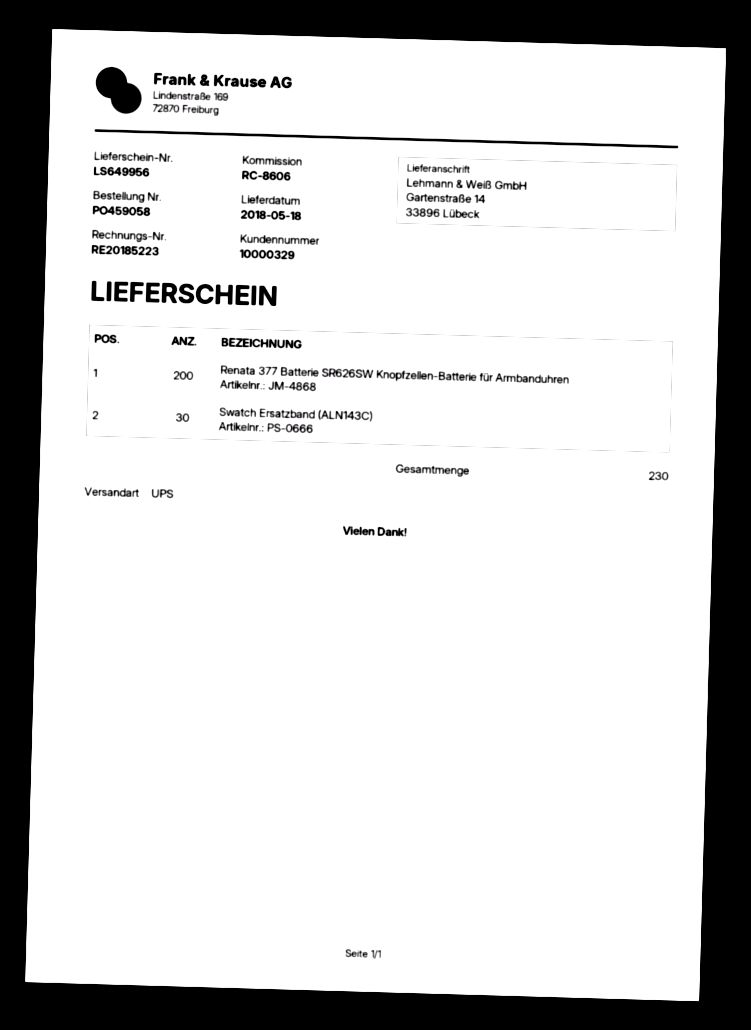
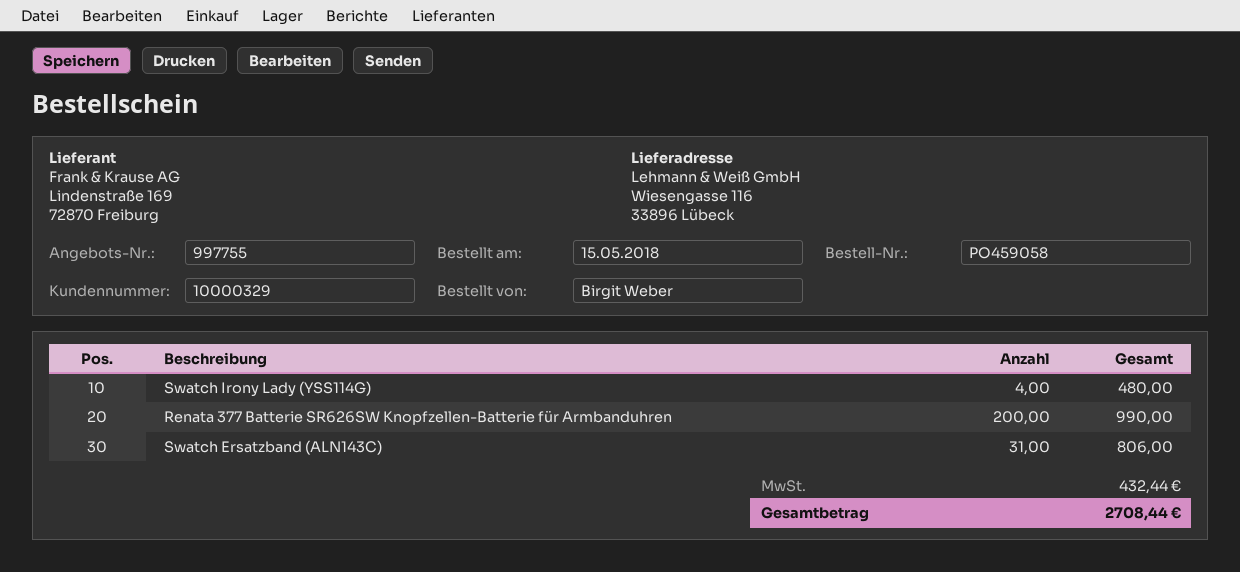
ship to: Gartenstraße 14, 33896 Lübeck -> Wiesengasse 116, 33896 Lübeck
Swatch Ersatzband (ALN143C): 30 -> 31
Swatch Irony Lady (YSS114G): none -> 4

